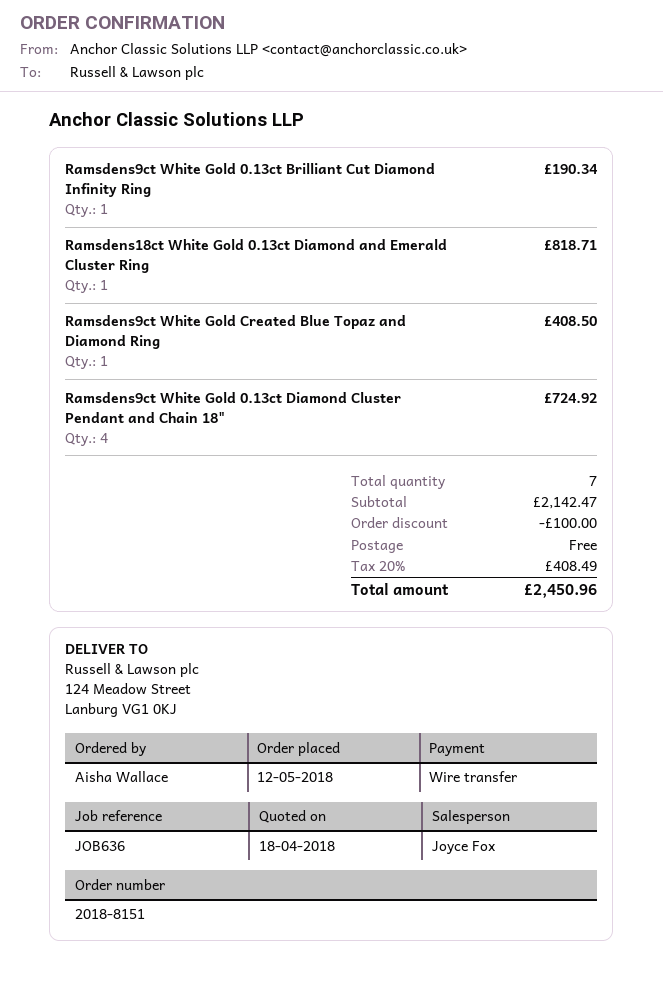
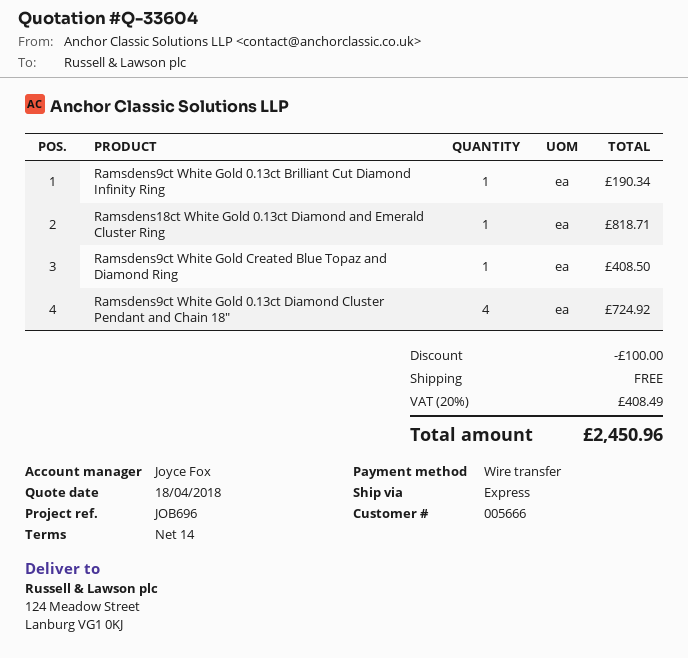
reference: JOB636 -> JOB696

